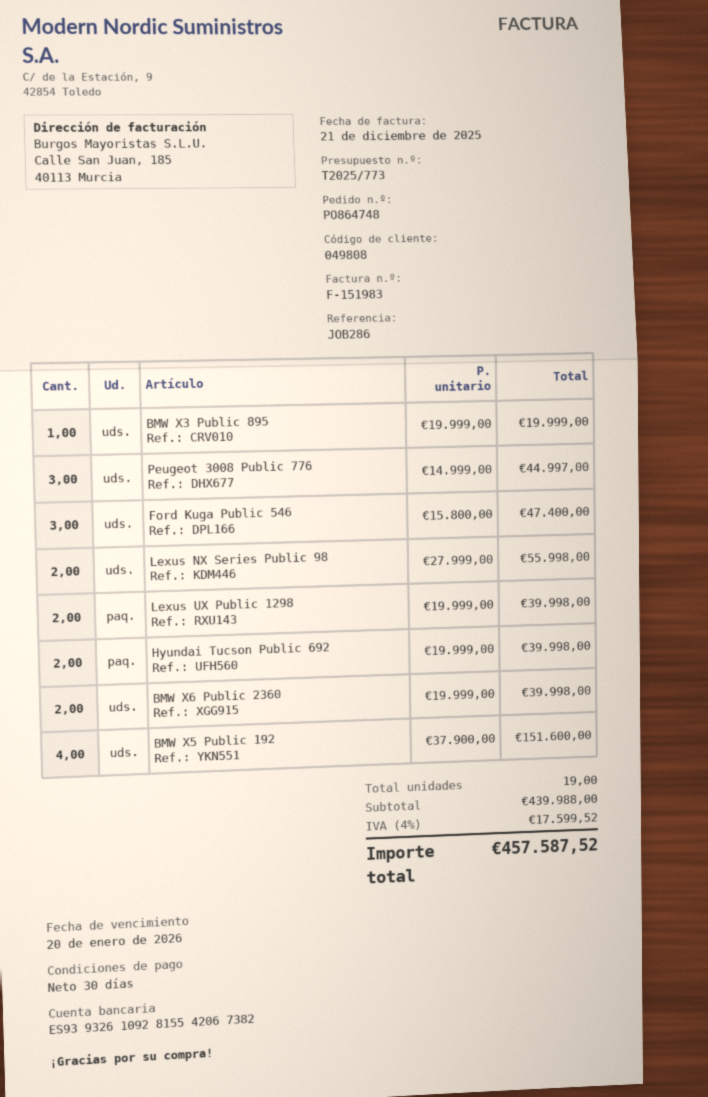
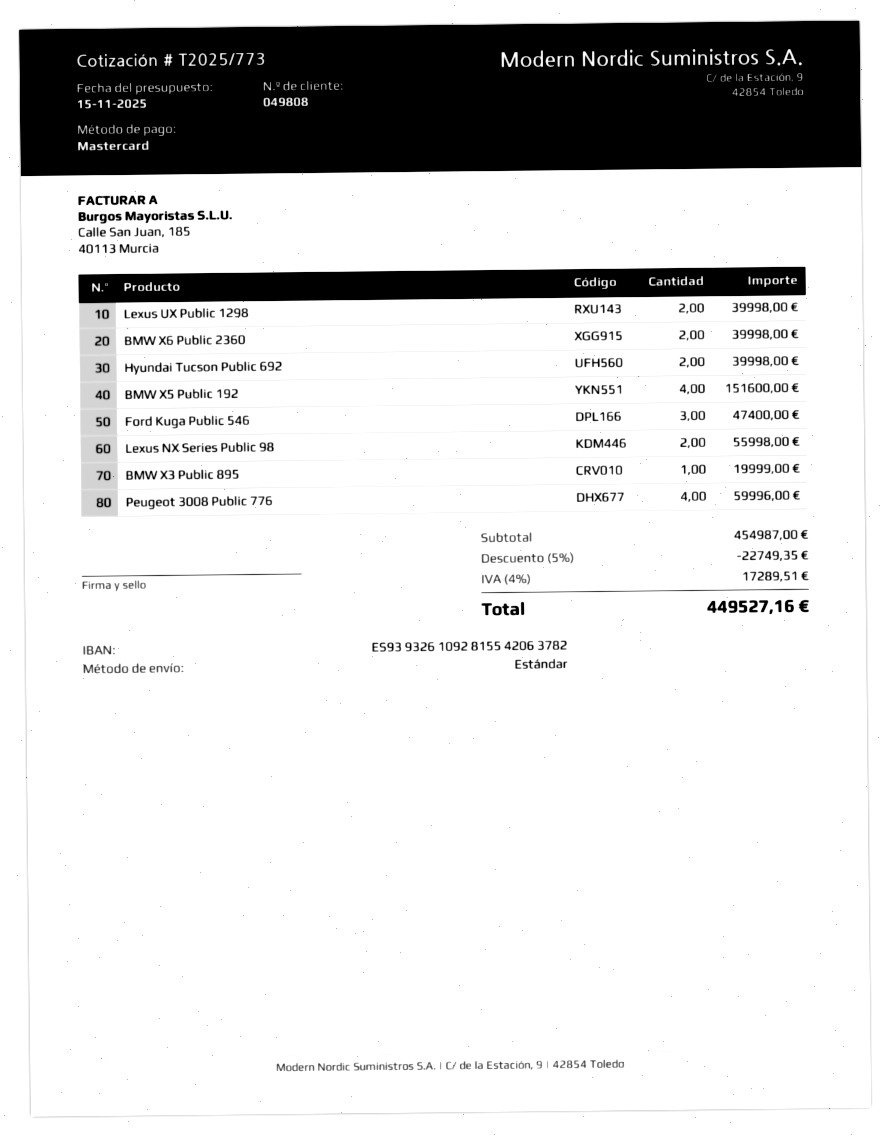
bank account: ES9393261092815542067382 -> ES9393261092815542063782
Peugeot 3008 Public 776: 3 for 44997.00 -> 4 for 59996.00
subtotal: 439988.00 -> 454987.00
discount: none -> 5% = 22749.35
tax: 4% = 17599.52 -> 4% = 17289.51
total: 457587.52 -> 449527.16

